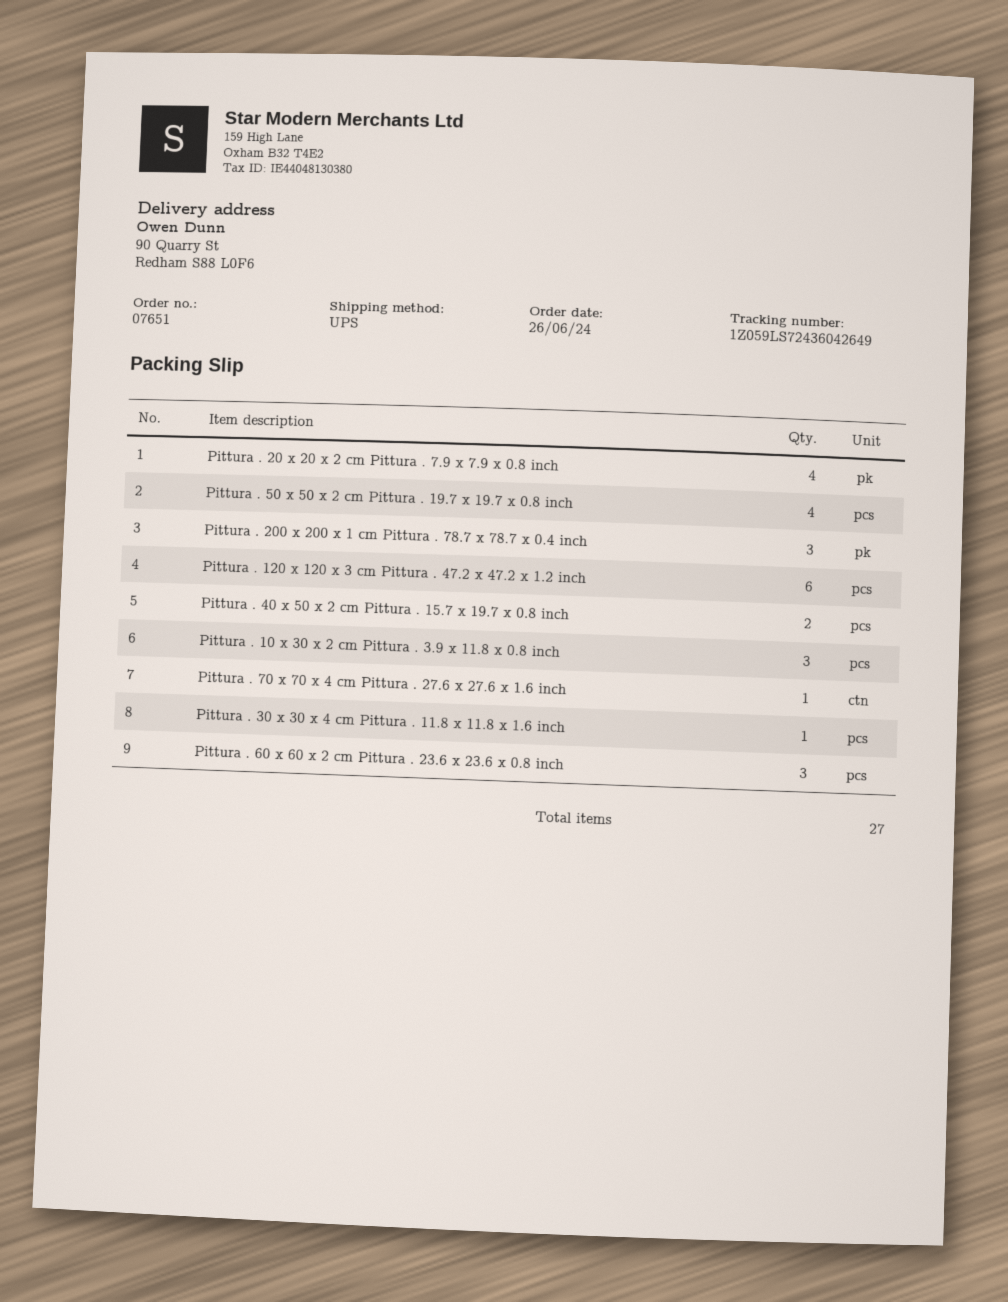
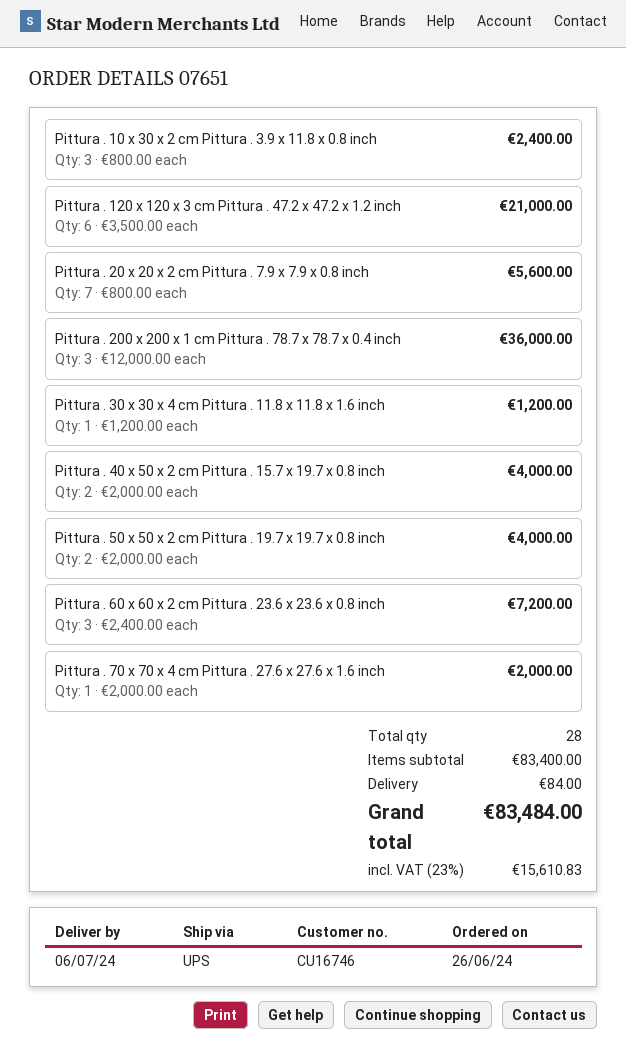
Pittura . 20 x 20 x 2 cm Pittura . 7.9 x 7.9 x 0.8 inch: 4 -> 7
Pittura . 50 x 50 x 2 cm Pittura . 19.7 x 19.7 x 0.8 inch: 4 -> 2
total quantity: 27 -> 28

